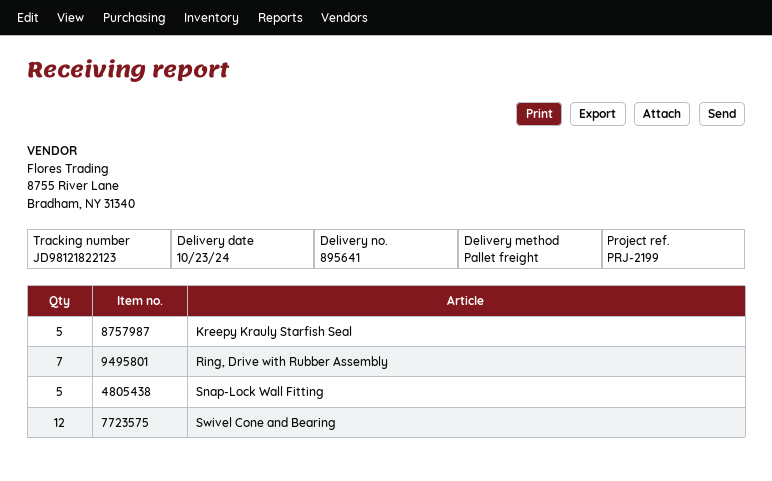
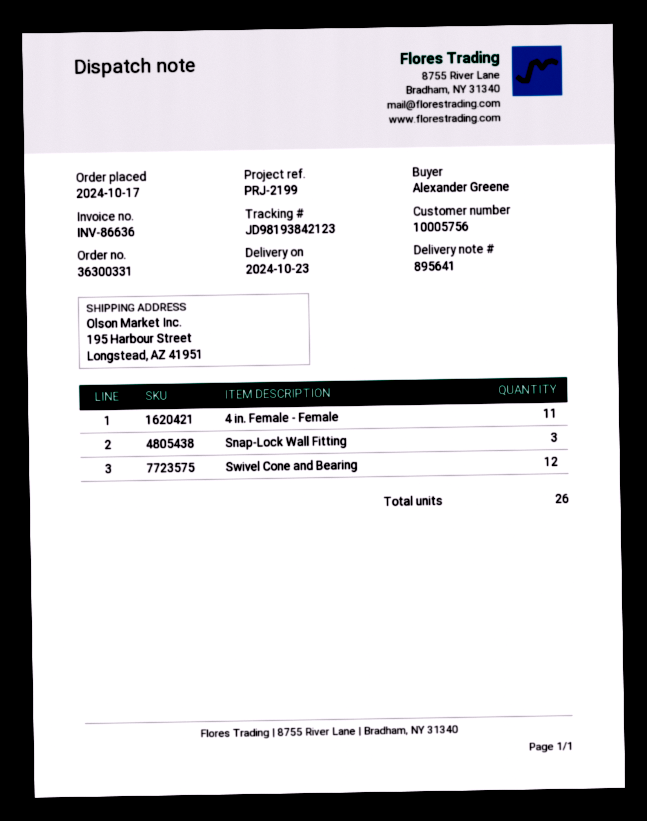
tracking number: JD98121822123 -> JD98193842123
Kreepy Krauly Starfish Seal: 5 -> none
Ring, Drive with Rubber Assembly: 7 -> none
Snap-Lock Wall Fitting: 5 -> 3
4 in. Female - Female: none -> 11

